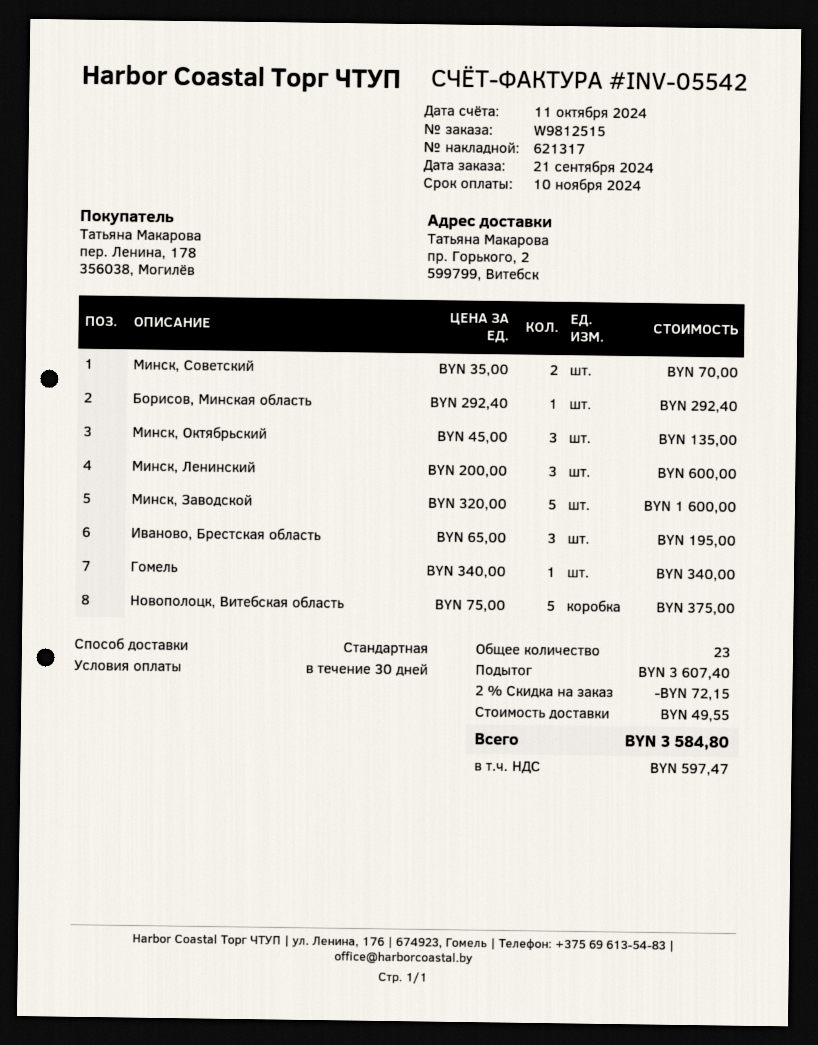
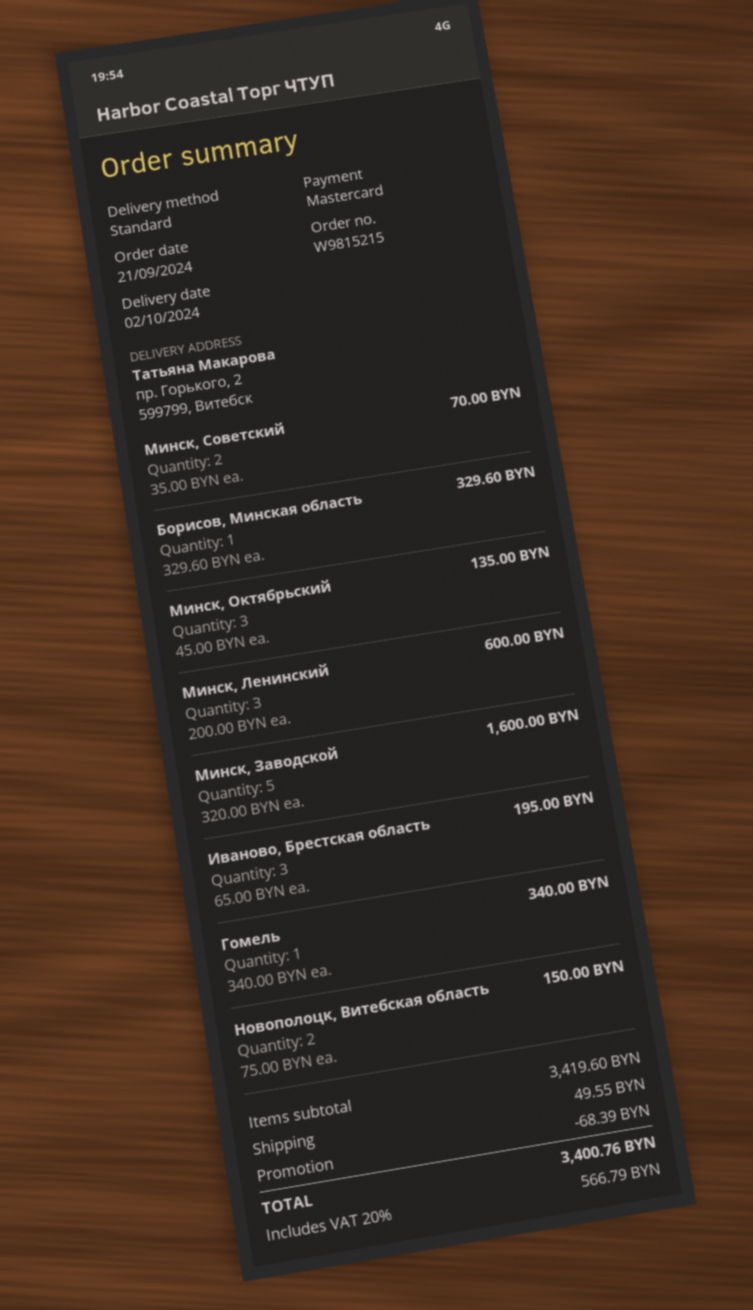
order number: W9812515 -> W9815215
Борисов, Минская область: 1 x 292.40 = 292.40 -> 1 x 329.60 = 329.60
Новополоцк, Витебская область: 5 x 75.00 = 375.00 -> 2 x 75.00 = 150.00
subtotal: 3607.40 -> 3419.60
discount: 72.15 -> 68.39
tax: 597.47 -> 566.79
total: 3584.80 -> 3400.76

